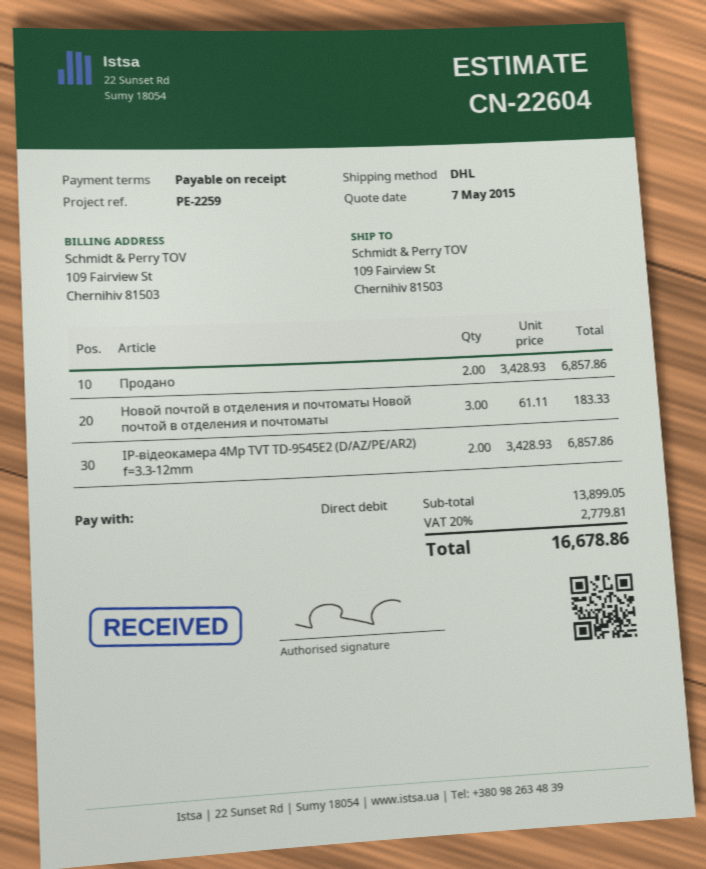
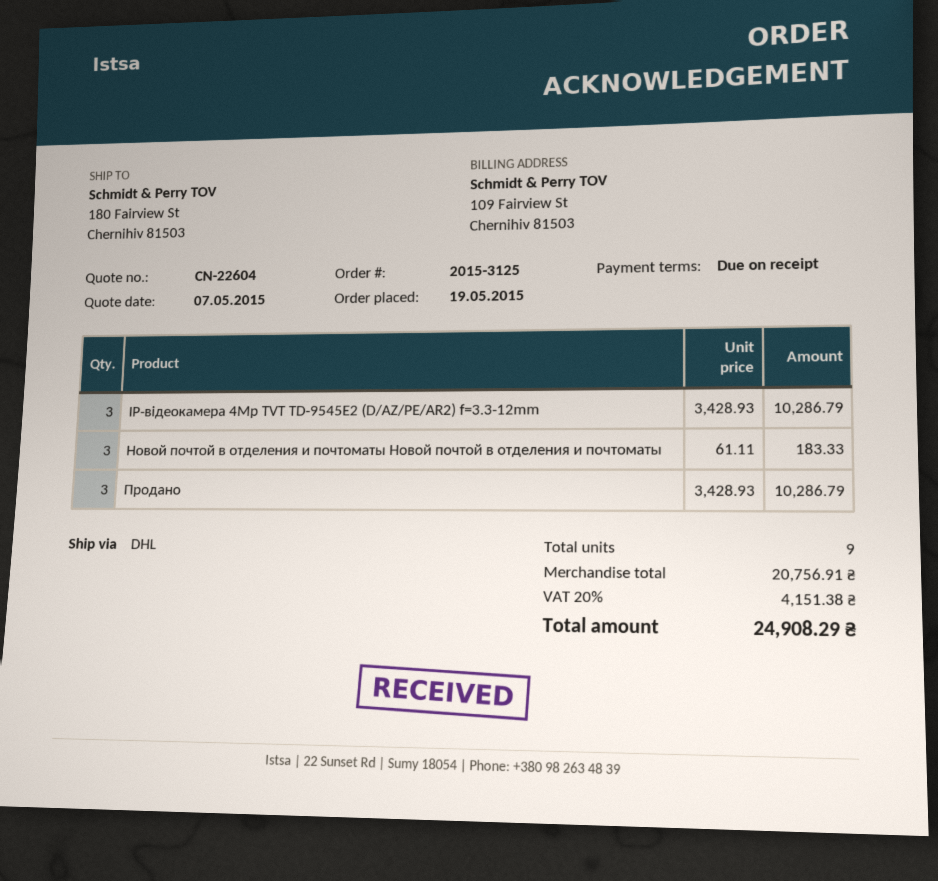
ship to: 109 Fairview St, Chernihiv 81503 -> 180 Fairview St, Chernihiv 81503
Продано: 2 x 3428.93 = 6857.86 -> 3 x 3428.93 = 10286.79
IP-відеокамера 4Mр TVT TD-9545E2 (D/AZ/PE/AR2) f=3.3-12mm: 2 x 3428.93 = 6857.86 -> 3 x 3428.93 = 10286.79
subtotal: 13899.05 -> 20756.91
tax: 20% = 2779.81 -> 20% = 4151.38
total: 16678.86 -> 24908.29

